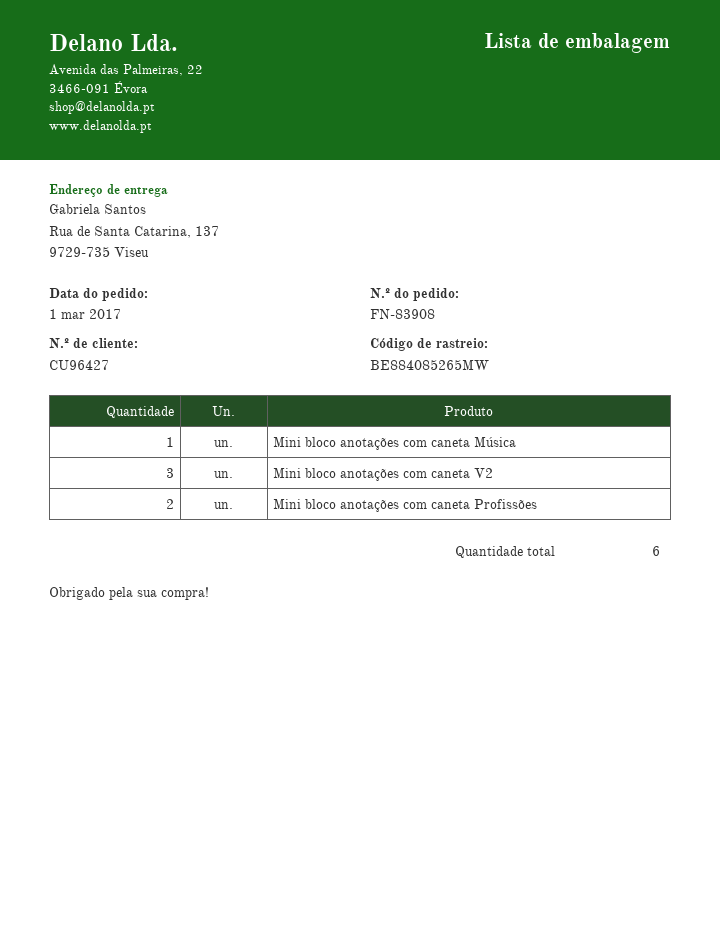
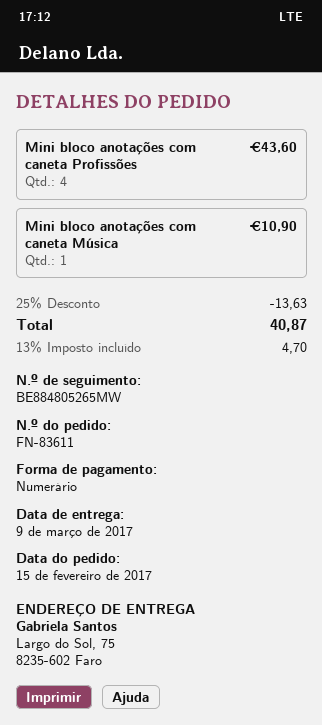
order number: FN-83908 -> FN-83611
order date: 2017-03-01 -> 2017-02-15
tracking number: BE884085265MW -> BE884805265MW
ship to: Rua de Santa Catarina, 137, 9729-735 Viseu -> Largo do Sol, 75, 8235-602 Faro
Mini bloco anotações com caneta V2: 3 -> none
Mini bloco anotações com caneta Profissões: 2 -> 4

